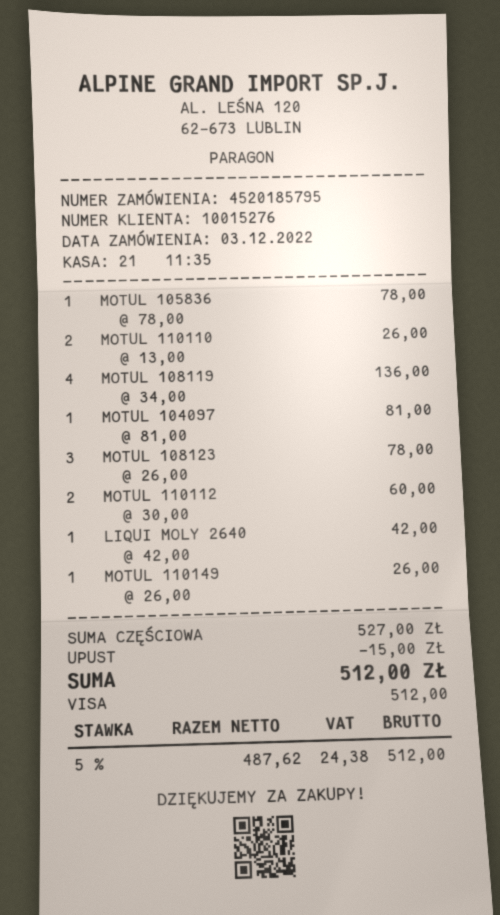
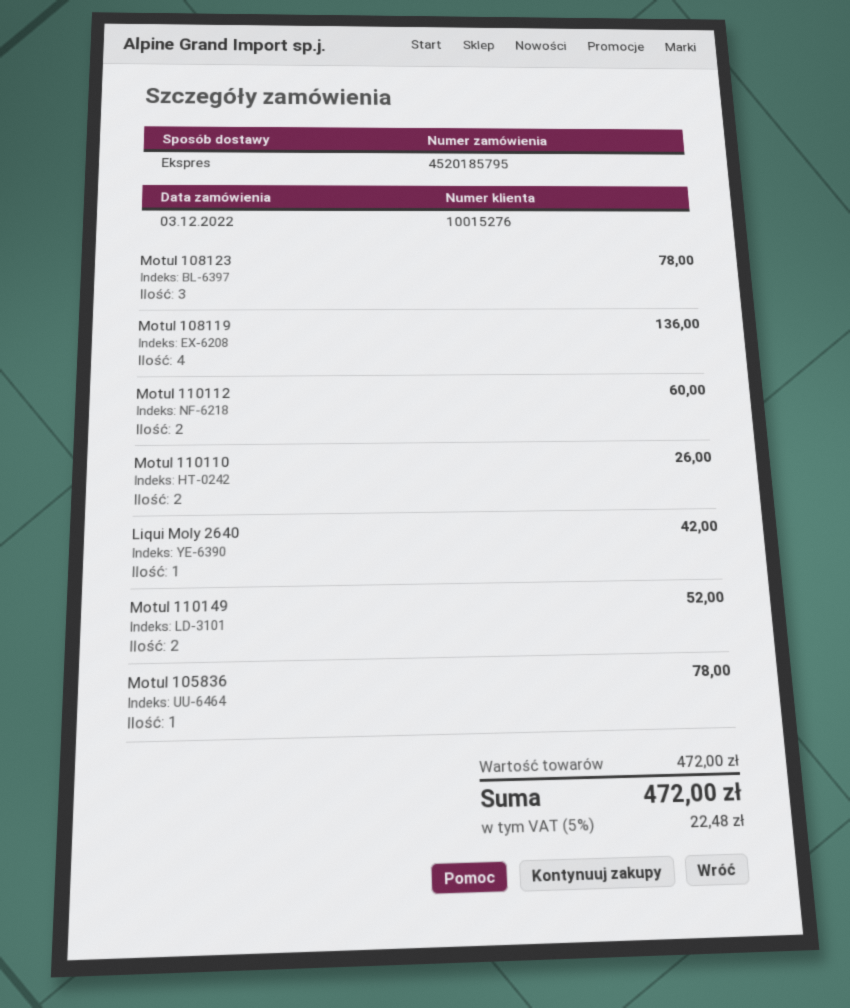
MOTUL 104097: 1 for 81.00 -> none
MOTUL 110149: 1 for 26.00 -> 2 for 52.00
subtotal: 527.00 -> 472.00
discount: 15.00 -> none
tax: 5% = 24.38 -> 5% = 22.48
total: 512.00 -> 472.00

